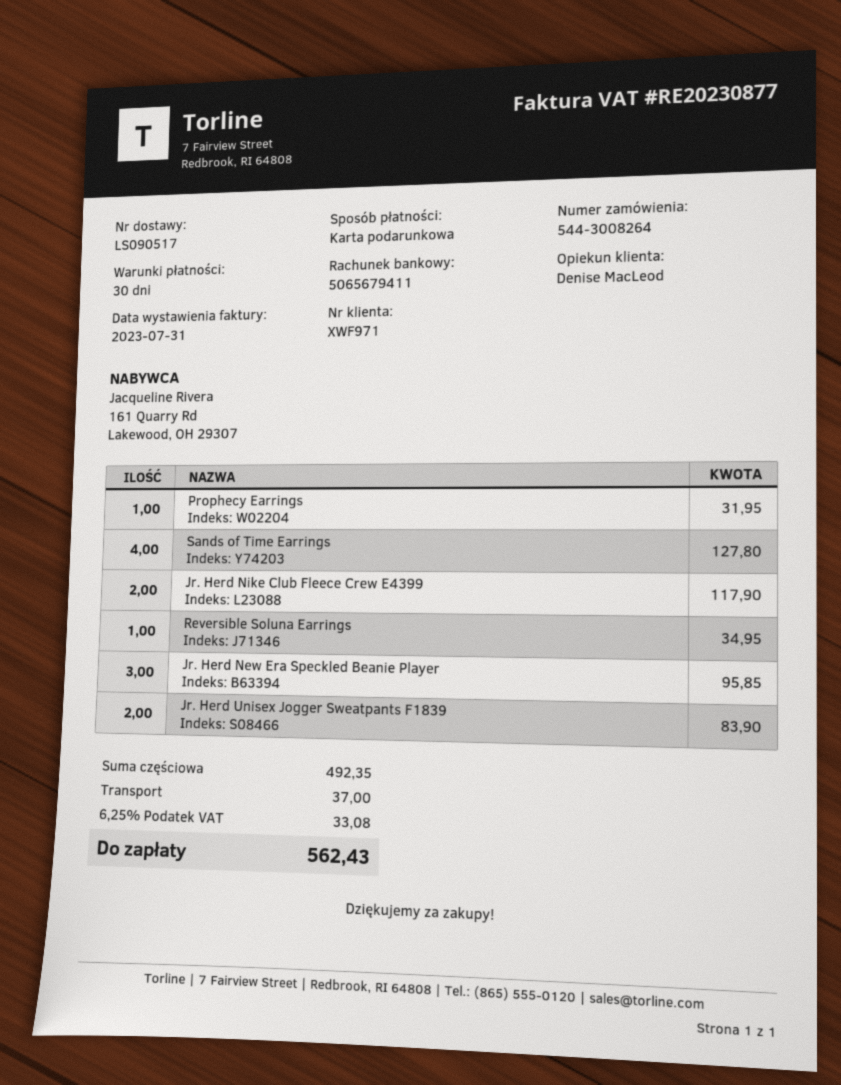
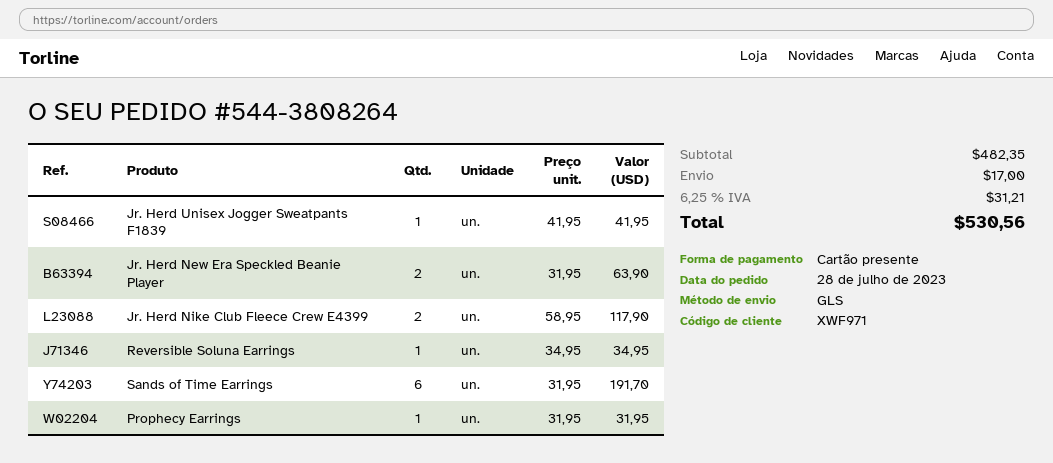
order number: 544-3008264 -> 544-3808264
Sands of Time Earrings: 4 for 127.80 -> 6 for 191.70
Jr. Herd New Era Speckled Beanie Player: 3 for 95.85 -> 2 for 63.90
Jr. Herd Unisex Jogger Sweatpants F1839: 2 for 83.90 -> 1 for 41.95
subtotal: 492.35 -> 482.35
shipping: 37.00 -> 17.00
tax: 6.25% = 33.08 -> 6.25% = 31.21
total: 562.43 -> 530.56

